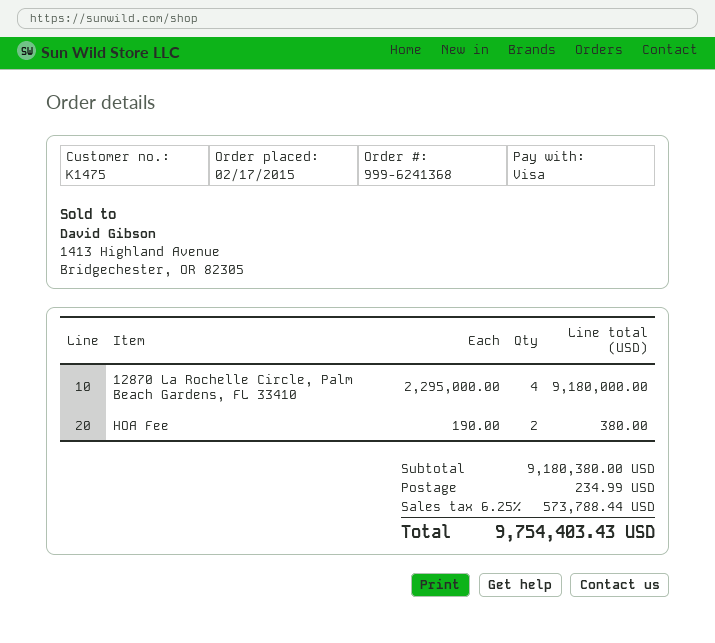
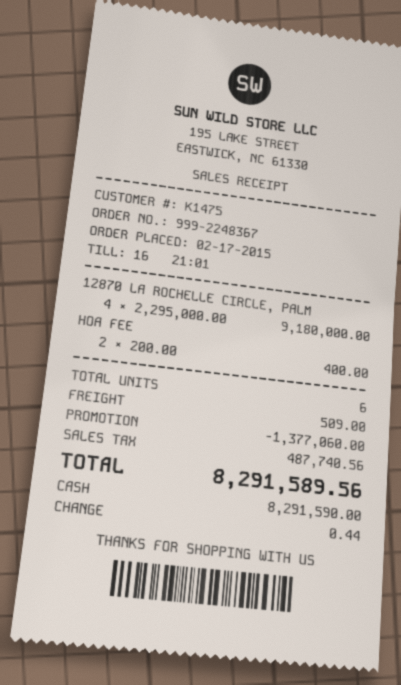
order number: 999-6241368 -> 999-2248367
payment method: Visa -> cash
HOA Fee: 2 x 190.00 = 380.00 -> 2 x 200.00 = 400.00
discount: none -> 1377060.00
shipping: 234.99 -> 509.00
tax: 573788.44 -> 487740.56
total: 9754403.43 -> 8291589.56

